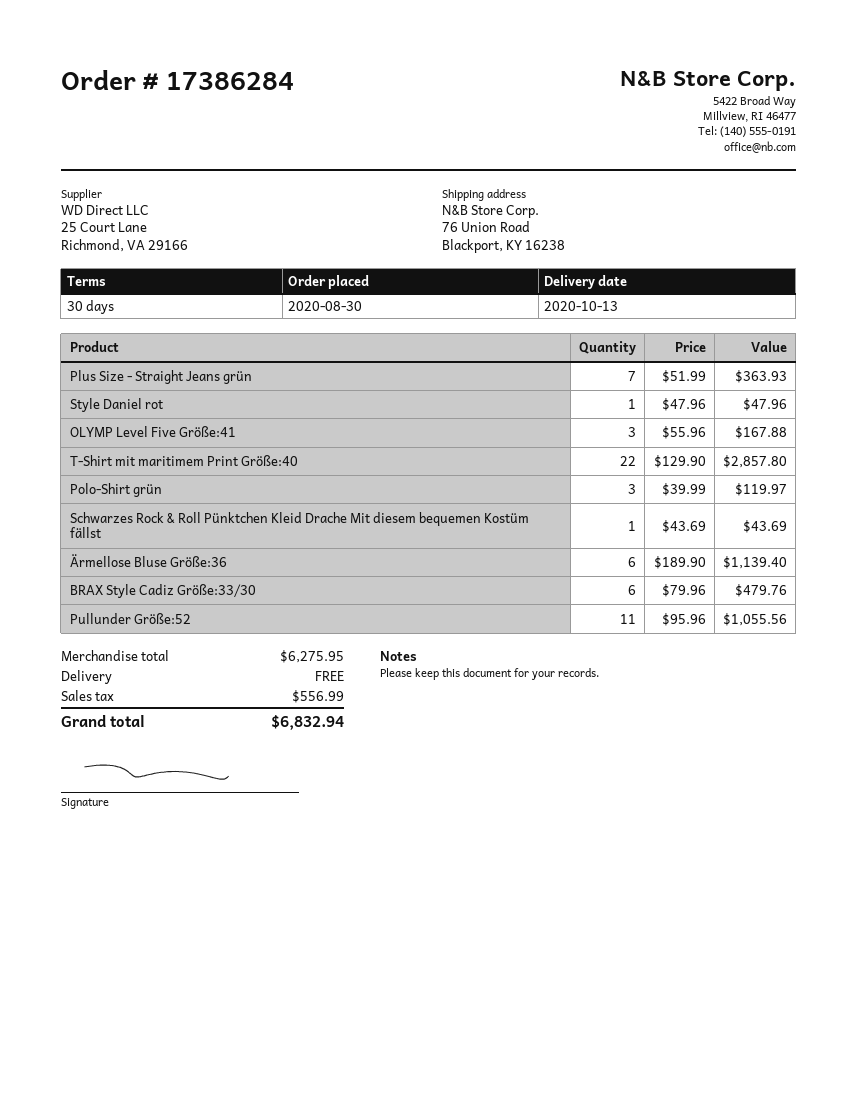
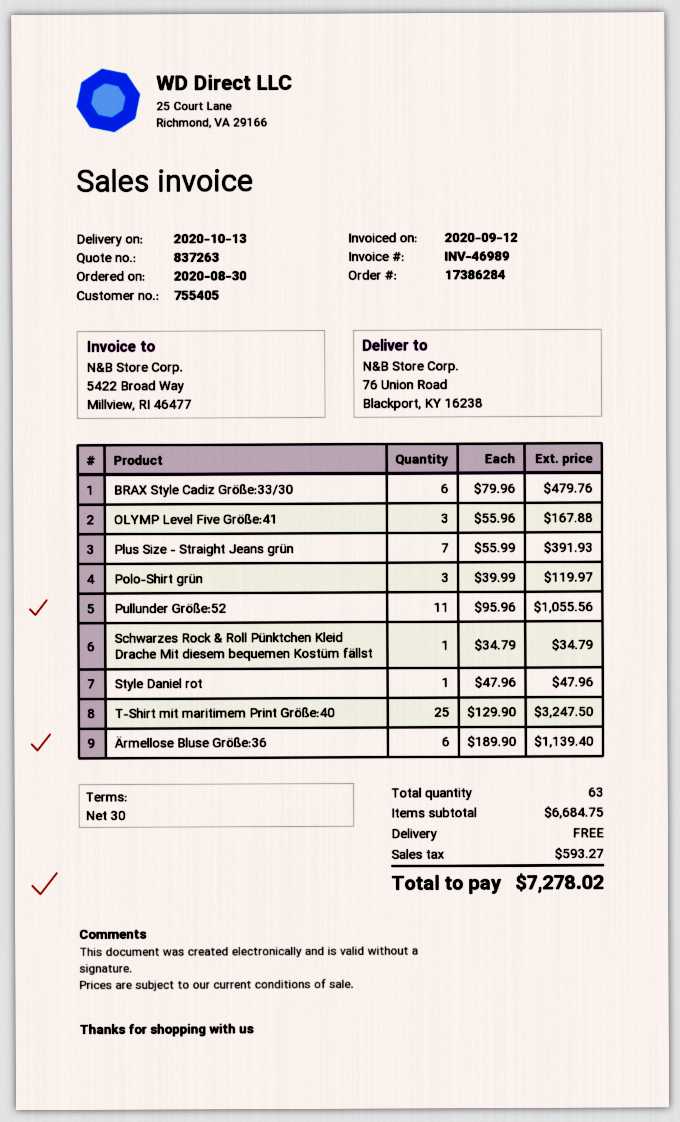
Plus Size - Straight Jeans grün: 7 x 51.99 = 363.93 -> 7 x 55.99 = 391.93
T-Shirt mit maritimem Print Größe:40: 22 x 129.90 = 2857.80 -> 25 x 129.90 = 3247.50
Schwarzes Rock & Roll Pünktchen Kleid Drache Mit diesem bequemen Kostüm fällst: 1 x 43.69 = 43.69 -> 1 x 34.79 = 34.79
subtotal: 6275.95 -> 6684.75
tax: 556.99 -> 593.27
total: 6832.94 -> 7278.02

